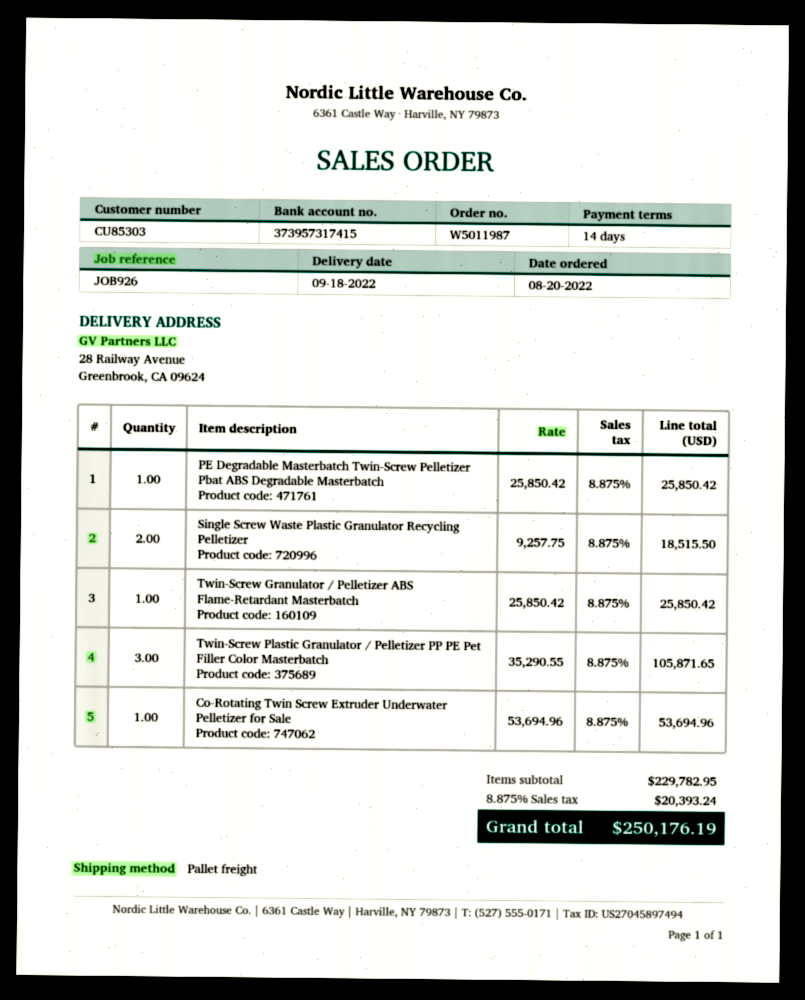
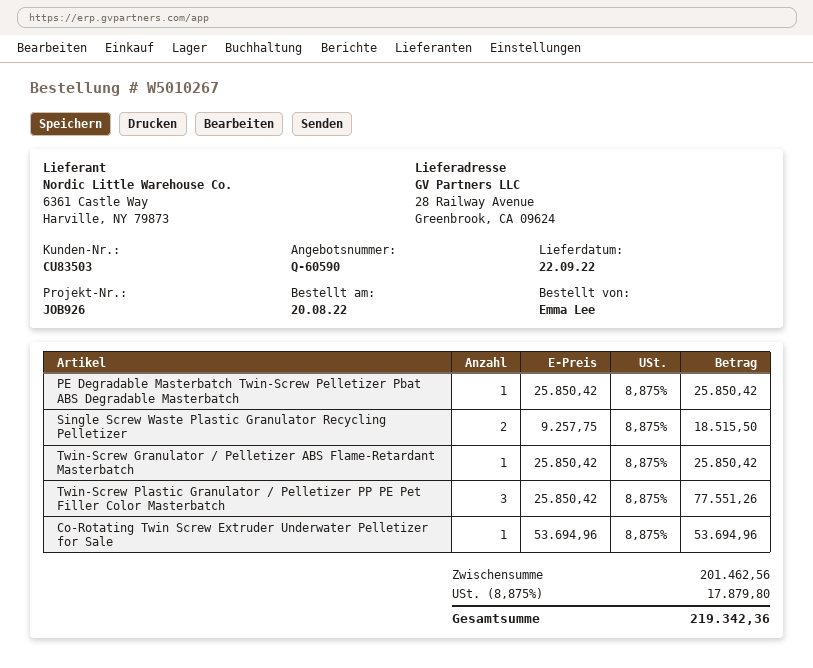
order number: W5011987 -> W5010267
delivery date: 2022-09-18 -> 2022-09-22
customer number: CU85303 -> CU83503
Twin-Screw Plastic Granulator / Pelletizer PP PE Pet Filler Color Masterbatch: 3 x 35290.55 = 105871.65 -> 3 x 25850.42 = 77551.26
subtotal: 229782.95 -> 201462.56
tax: 8.875% = 20393.24 -> 8.875% = 17879.80
total: 250176.19 -> 219342.36

